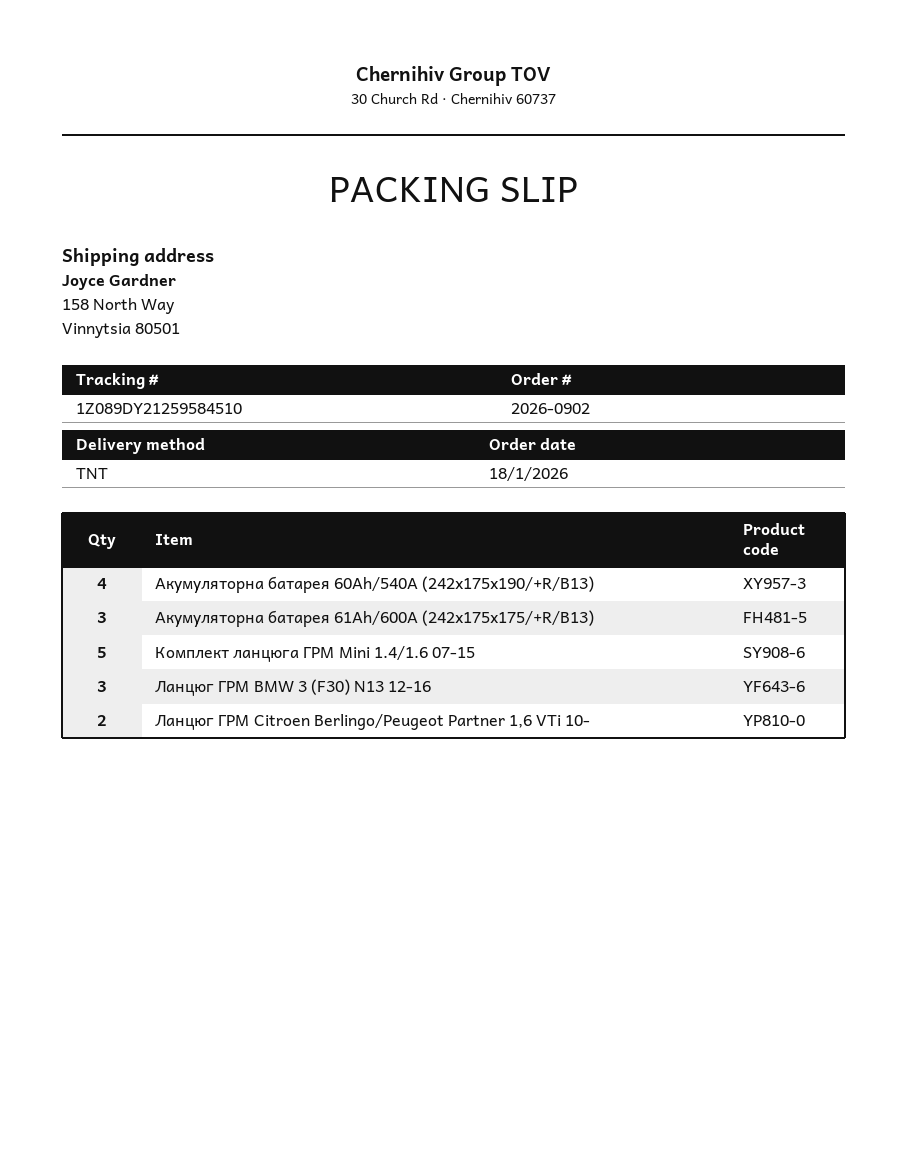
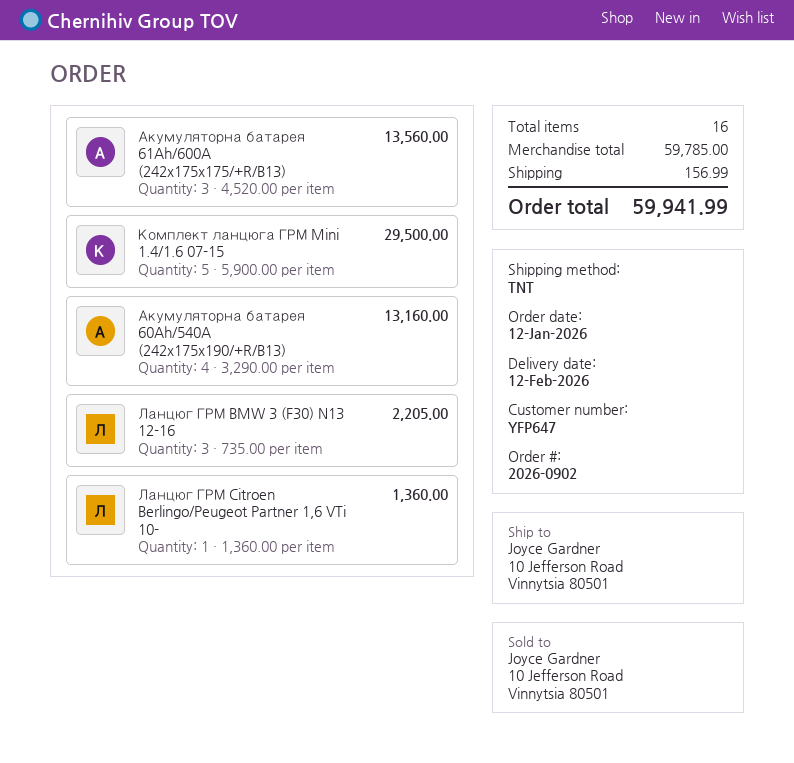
order date: 2026-01-18 -> 2026-01-12
ship to: 158 North Way, Vinnytsia 80501 -> 10 Jefferson Road, Vinnytsia 80501
Ланцюг ГРМ Citroen Berlingo/Peugeot Partner 1,6 VTi 10-: 2 -> 1

